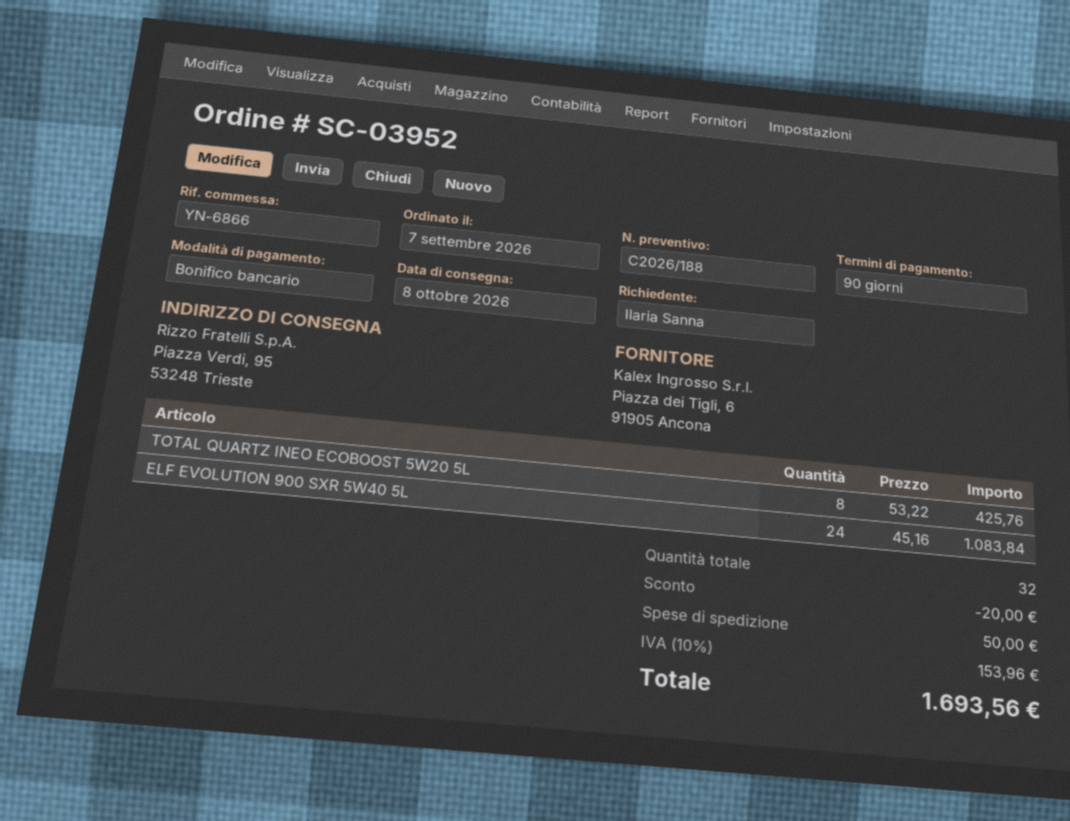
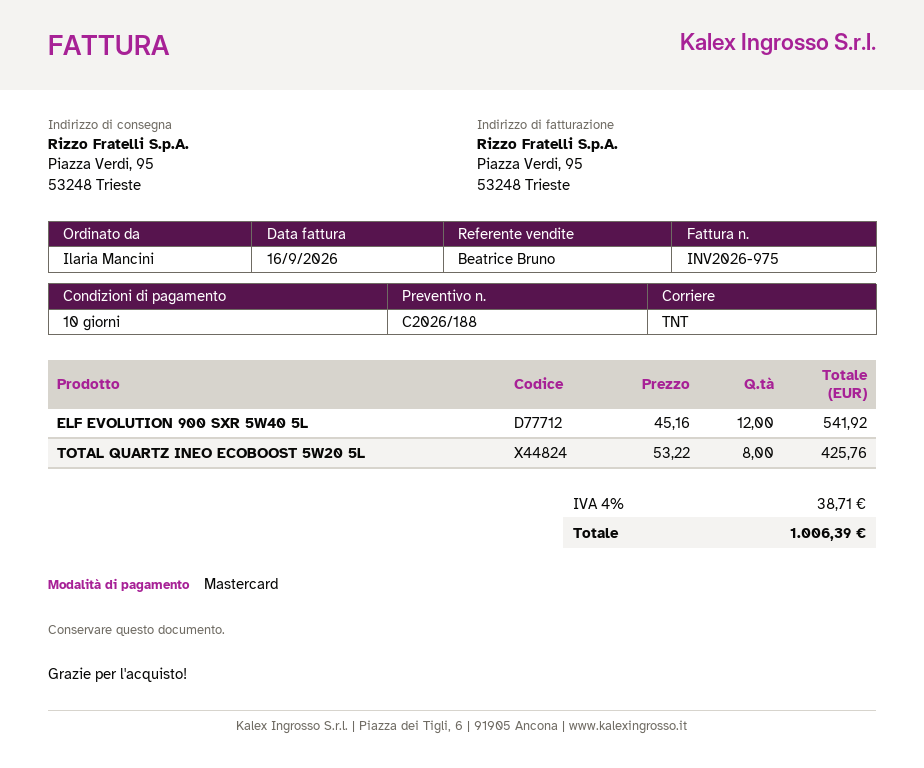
payment terms: 90 days -> 10 days
ordered by: Ilaria Sanna -> Ilaria Mancini
payment method: bank transfer -> Mastercard
ELF EVOLUTION 900 SXR 5W40 5L: 24 x 45.16 = 1083.84 -> 12 x 45.16 = 541.92
discount: 20.00 -> none
shipping: 50.00 -> none
tax: 10% = 153.96 -> 4% = 38.71
total: 1693.56 -> 1006.39

